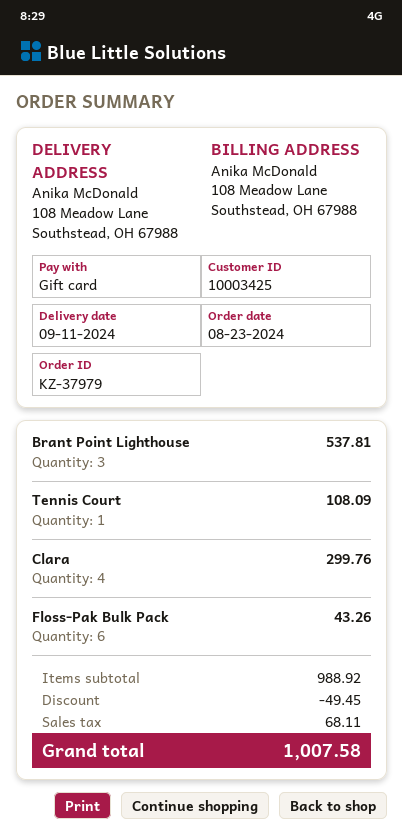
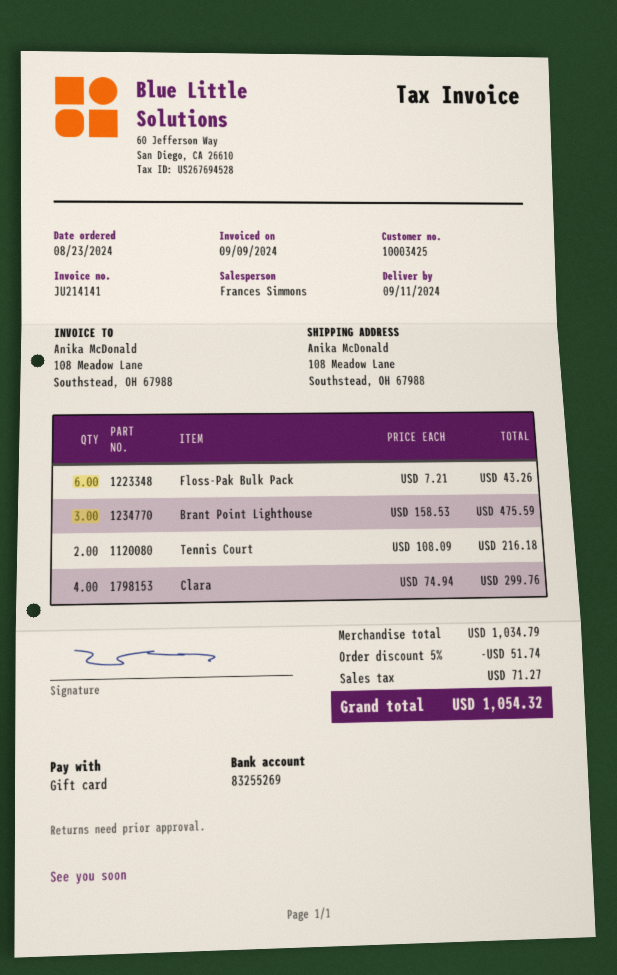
Brant Point Lighthouse: 3 for 537.81 -> 3 for 475.59
Tennis Court: 1 for 108.09 -> 2 for 216.18
subtotal: 988.92 -> 1034.79
discount: 49.45 -> 51.74
tax: 68.11 -> 71.27
total: 1007.58 -> 1054.32

